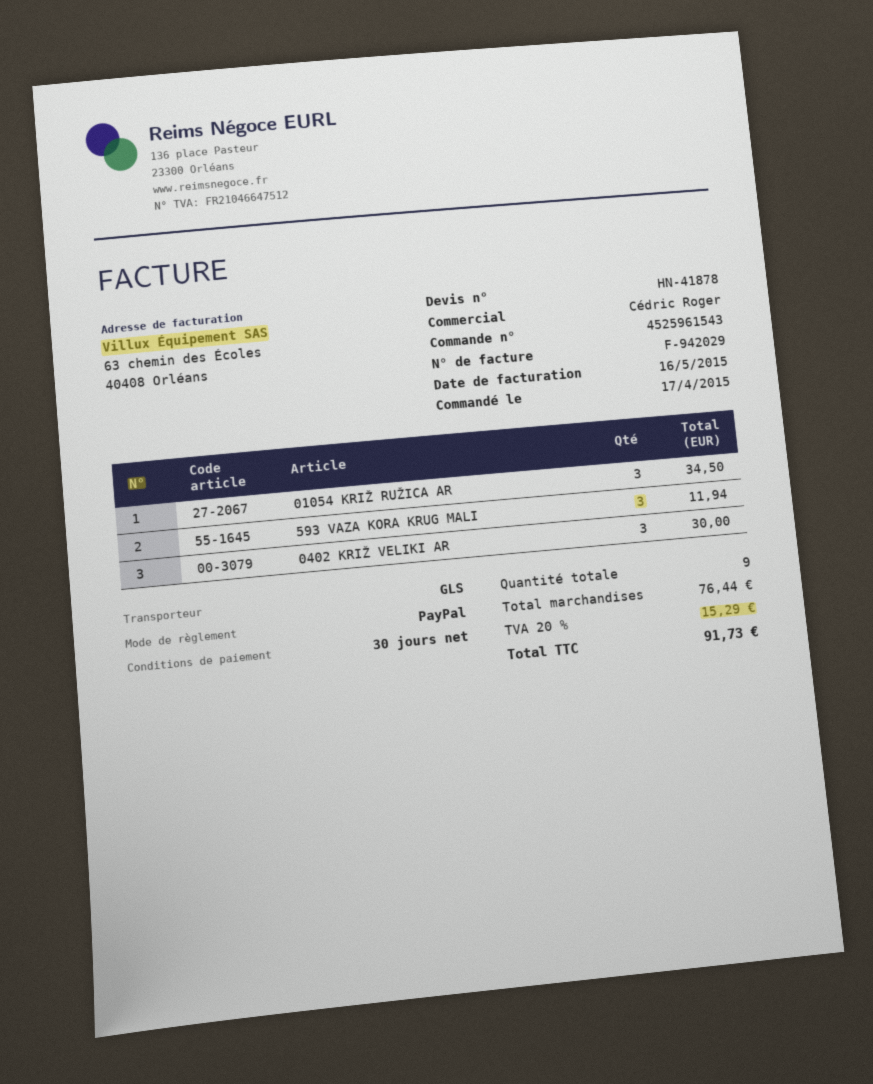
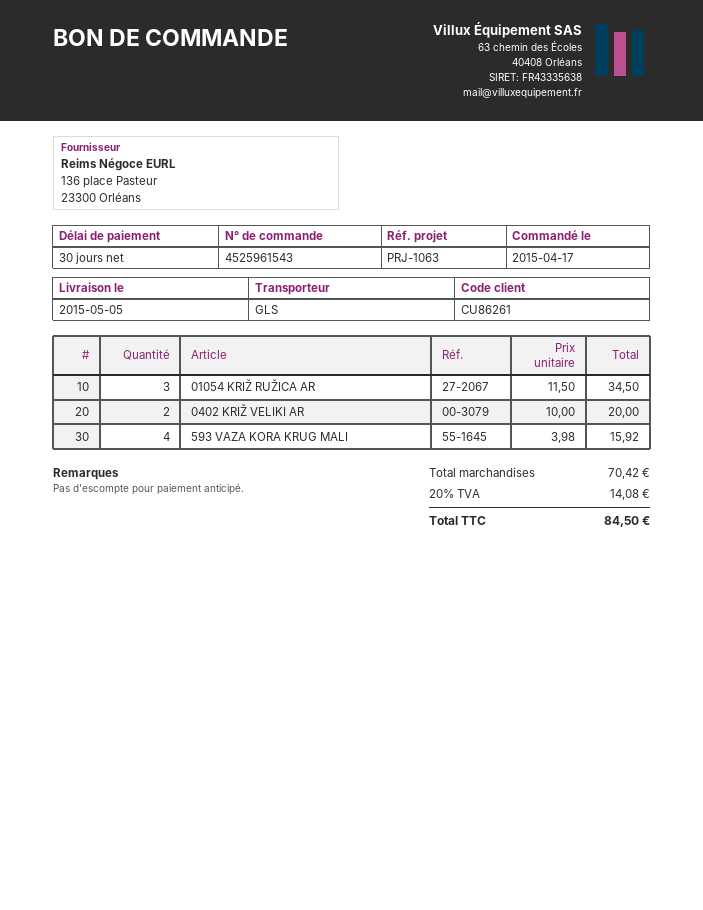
593 VAZA KORA KRUG MALI: 3 for 11.94 -> 4 for 15.92
0402 KRIŽ VELIKI AR: 3 for 30.00 -> 2 for 20.00
subtotal: 76.44 -> 70.42
tax: 20% = 15.29 -> 20% = 14.08
total: 91.73 -> 84.50

